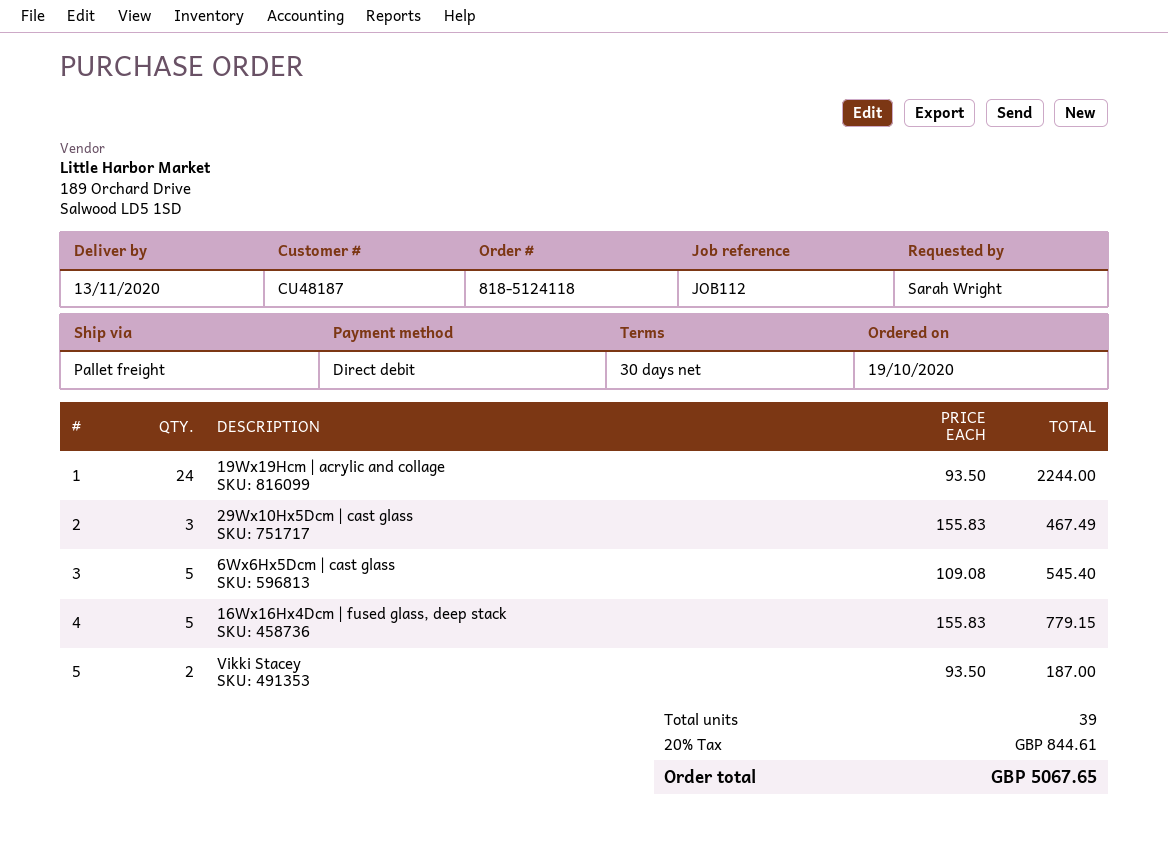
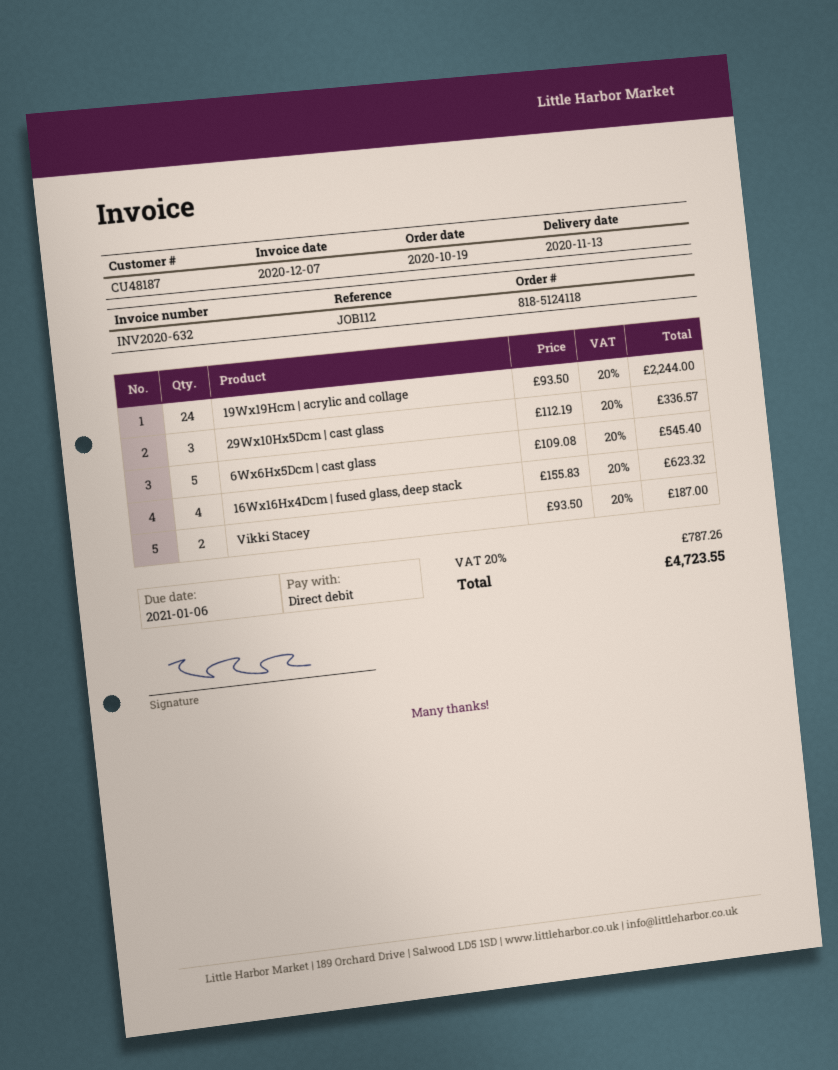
29Wx10Hx5Dcm | cast glass: 3 x 155.83 = 467.49 -> 3 x 112.19 = 336.57
16Wx16Hx4Dcm | fused glass, deep stack: 5 x 155.83 = 779.15 -> 4 x 155.83 = 623.32
tax: 20% = 844.61 -> 20% = 787.26
total: 5067.65 -> 4723.55

